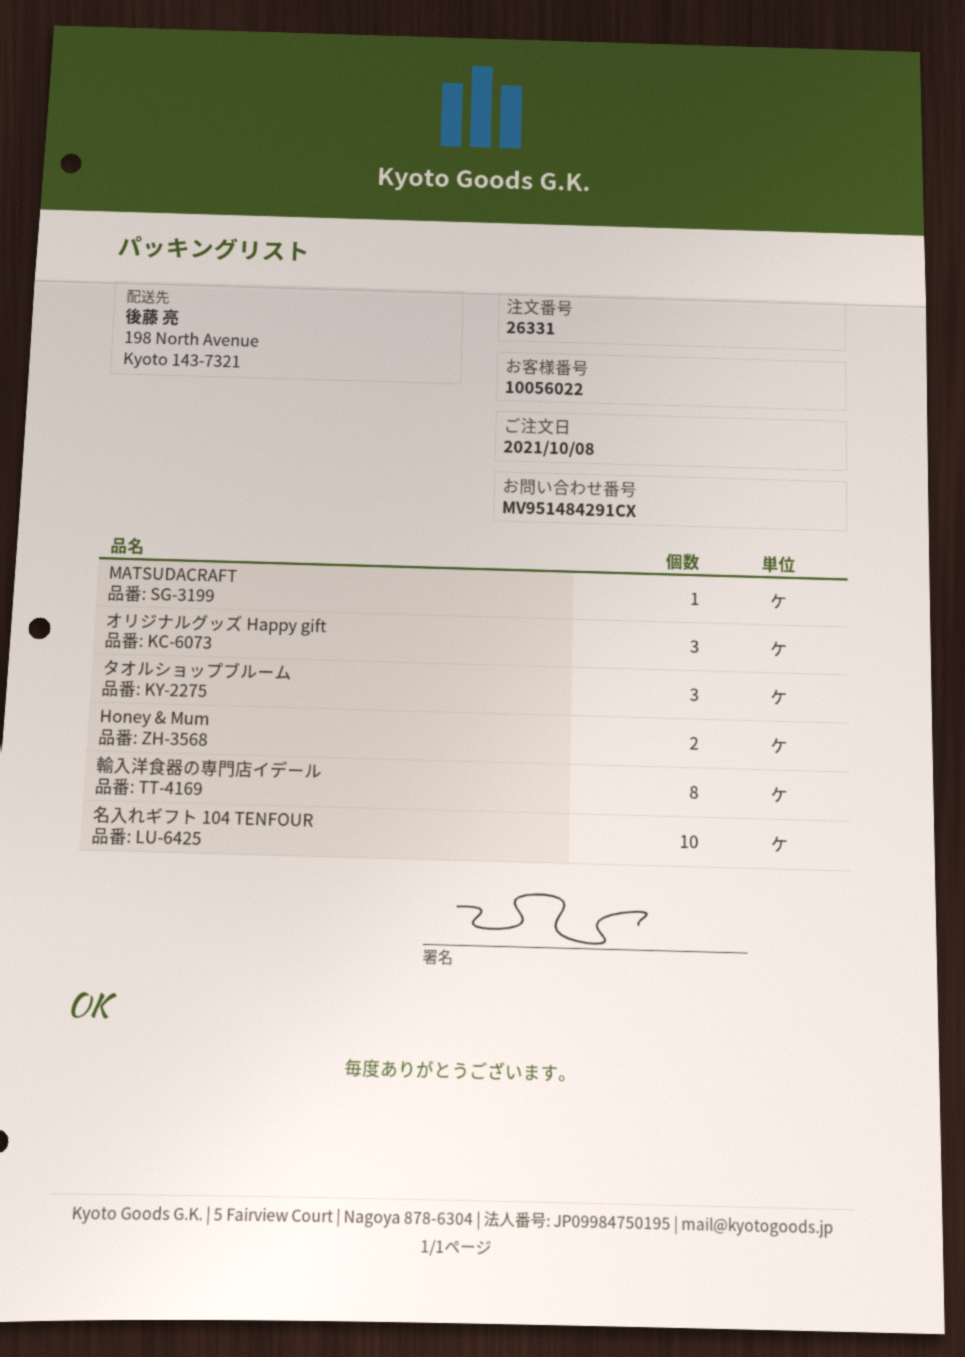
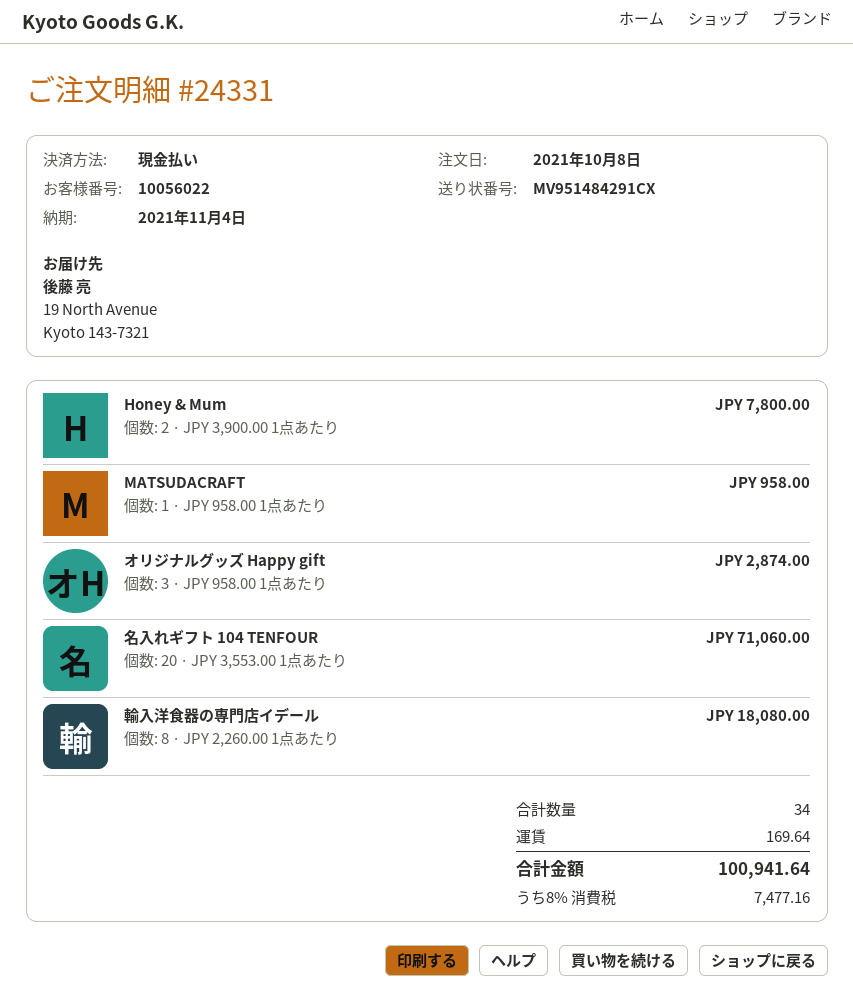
order number: 26331 -> 24331
ship to: 198 North Avenue, Kyoto 143-7321 -> 19 North Avenue, Kyoto 143-7321
タオルショップブルーム: 3 -> none
名入れギフト 104 TENFOUR: 10 -> 20

